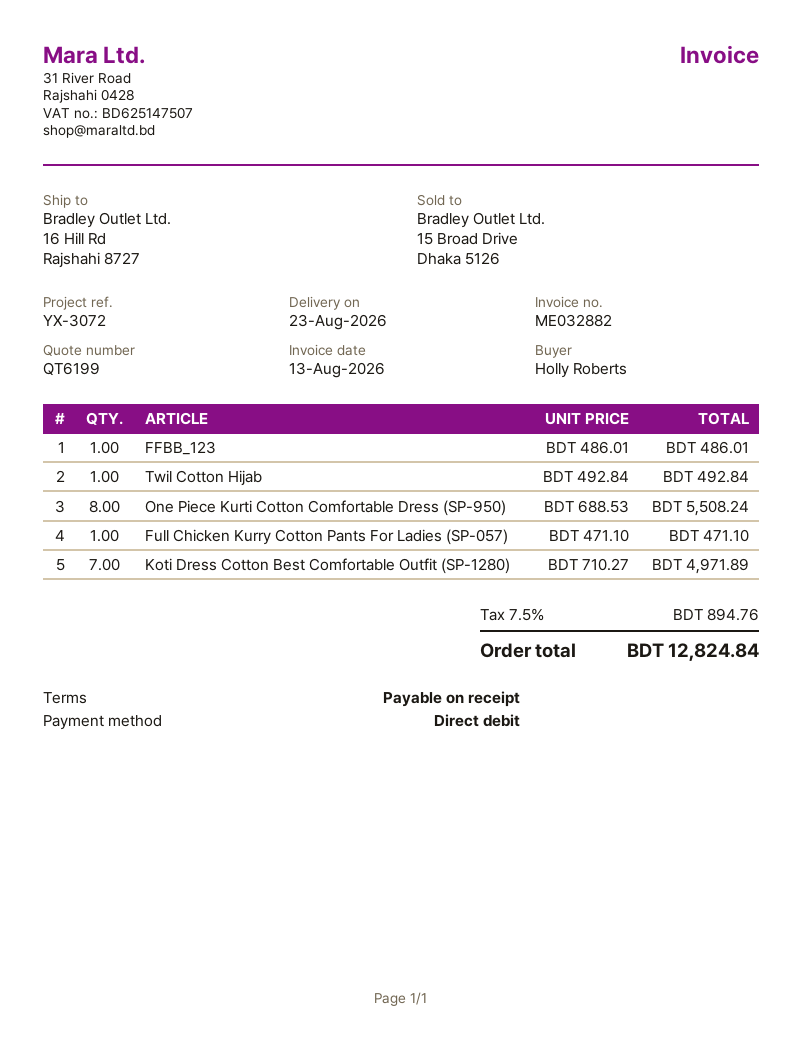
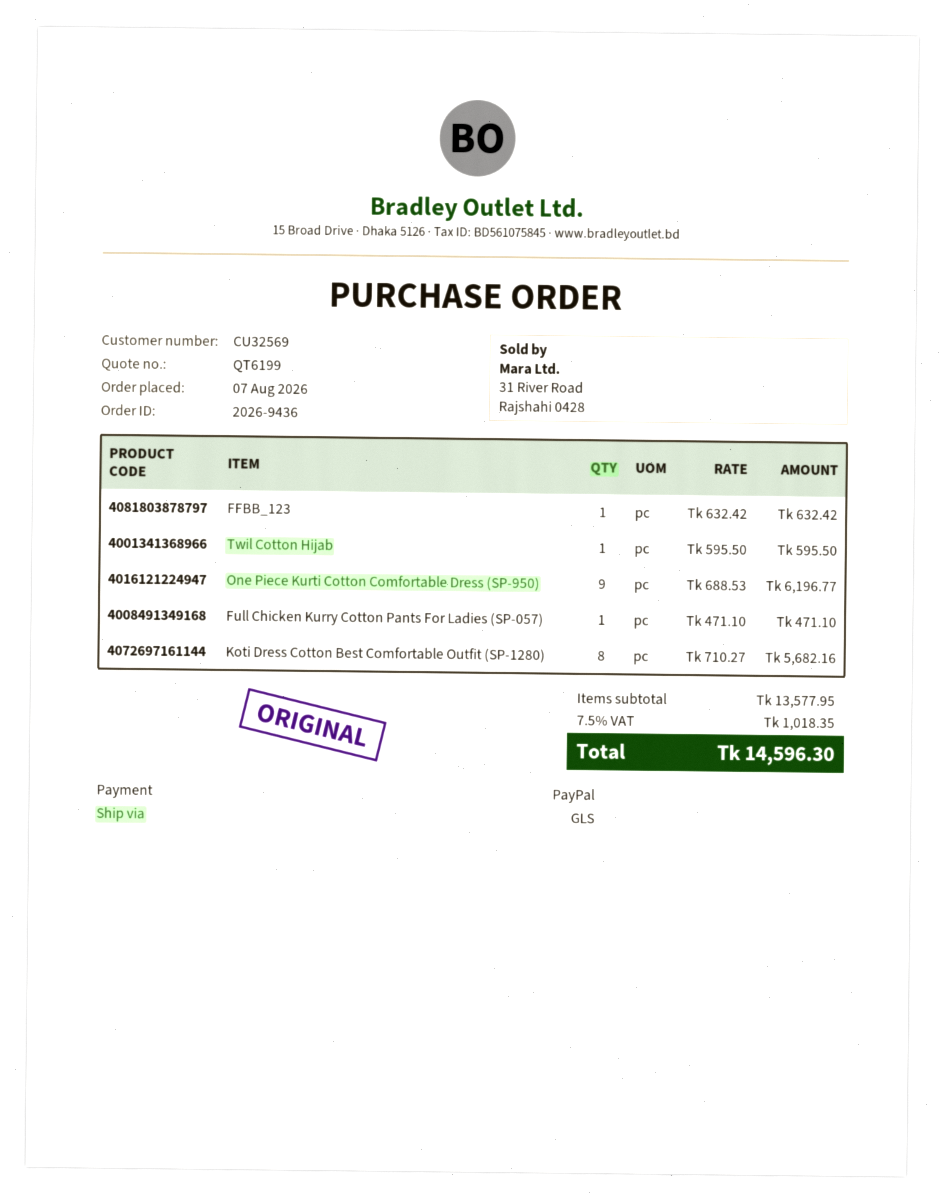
payment method: direct debit -> PayPal
FFBB_123: 1 x 486.01 = 486.01 -> 1 x 632.42 = 632.42
Twil Cotton Hijab: 1 x 492.84 = 492.84 -> 1 x 595.50 = 595.50
One Piece Kurti Cotton Comfortable Dress (SP-950): 8 x 688.53 = 5508.24 -> 9 x 688.53 = 6196.77
Koti Dress Cotton Best Comfortable Outfit (SP-1280): 7 x 710.27 = 4971.89 -> 8 x 710.27 = 5682.16
tax: 7.5% = 894.76 -> 7.5% = 1018.35
total: 12824.84 -> 14596.30

